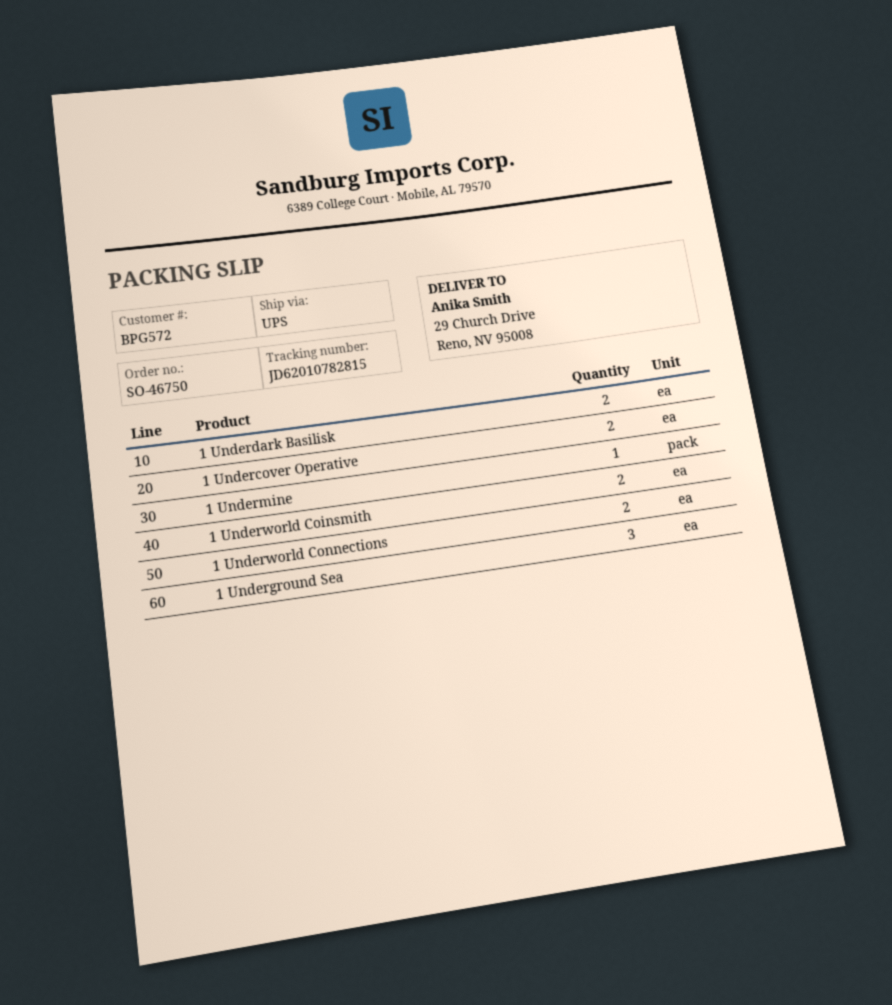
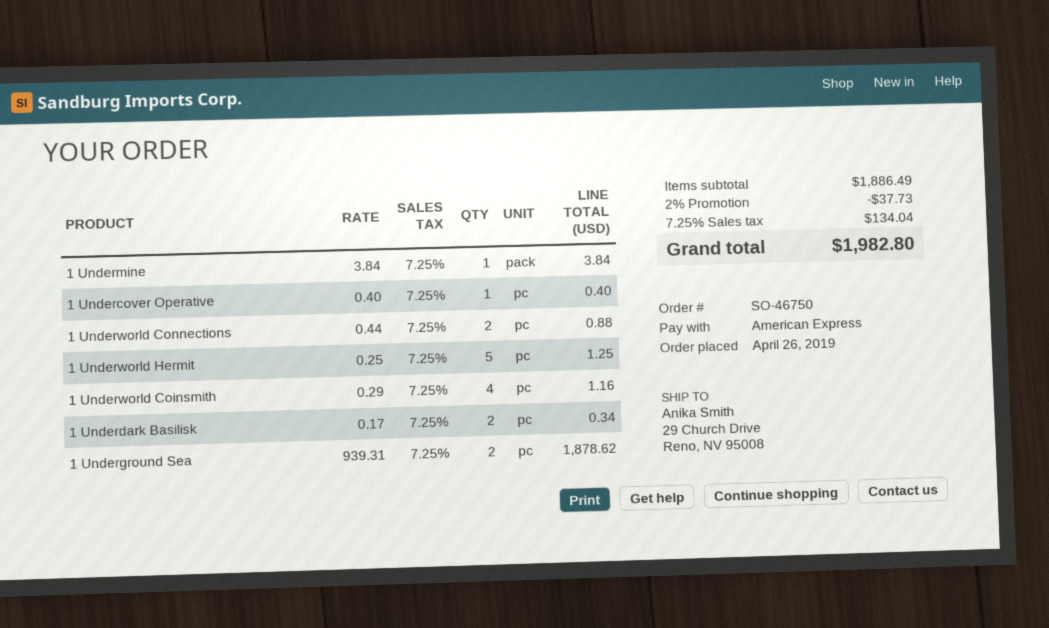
1 Undercover Operative: 2 -> 1
1 Underworld Coinsmith: 2 -> 4
1 Underground Sea: 3 -> 2
1 Underworld Hermit: none -> 5

